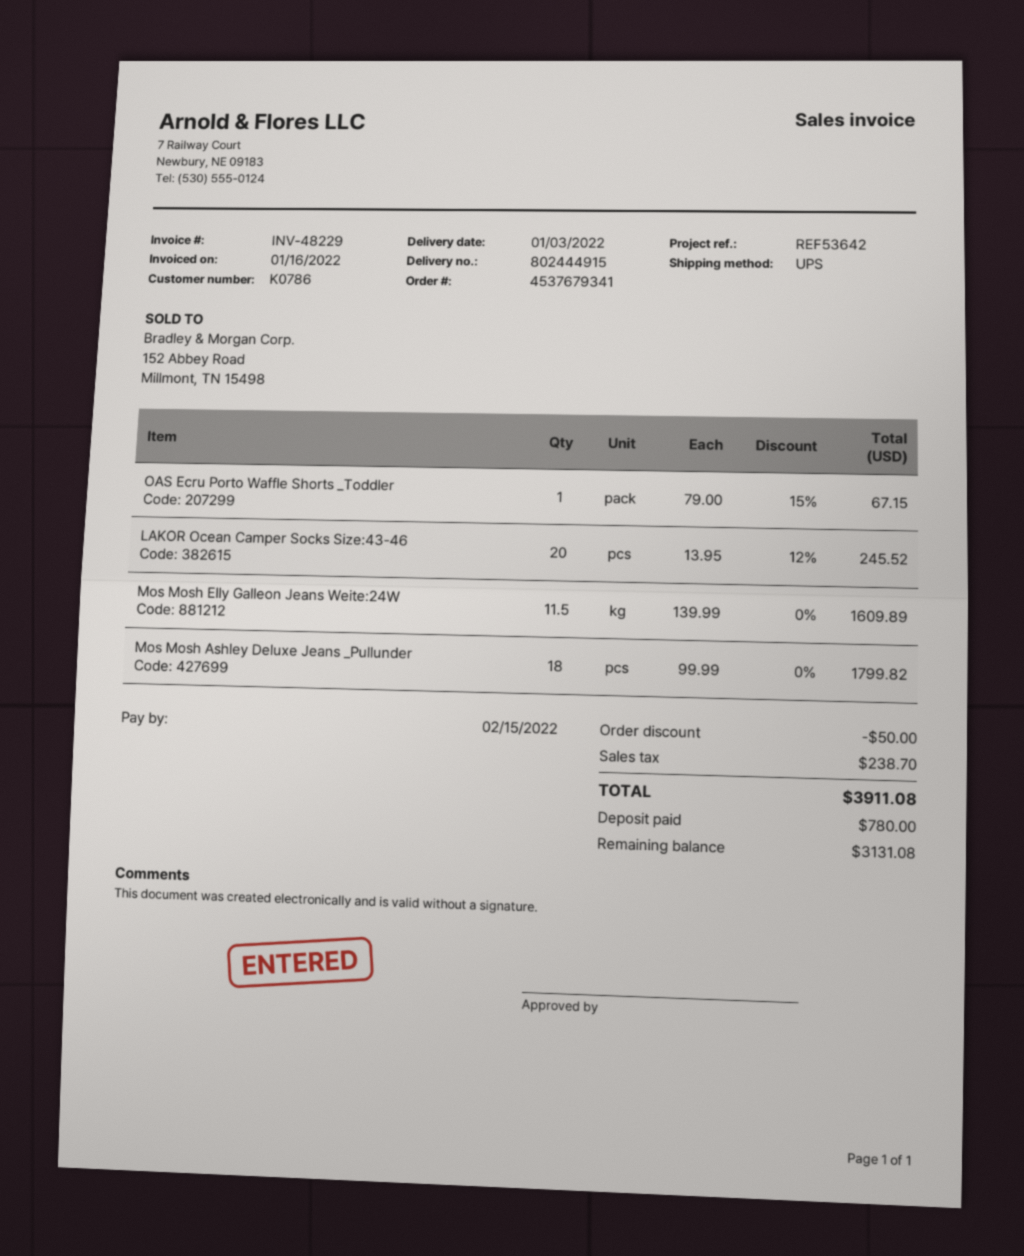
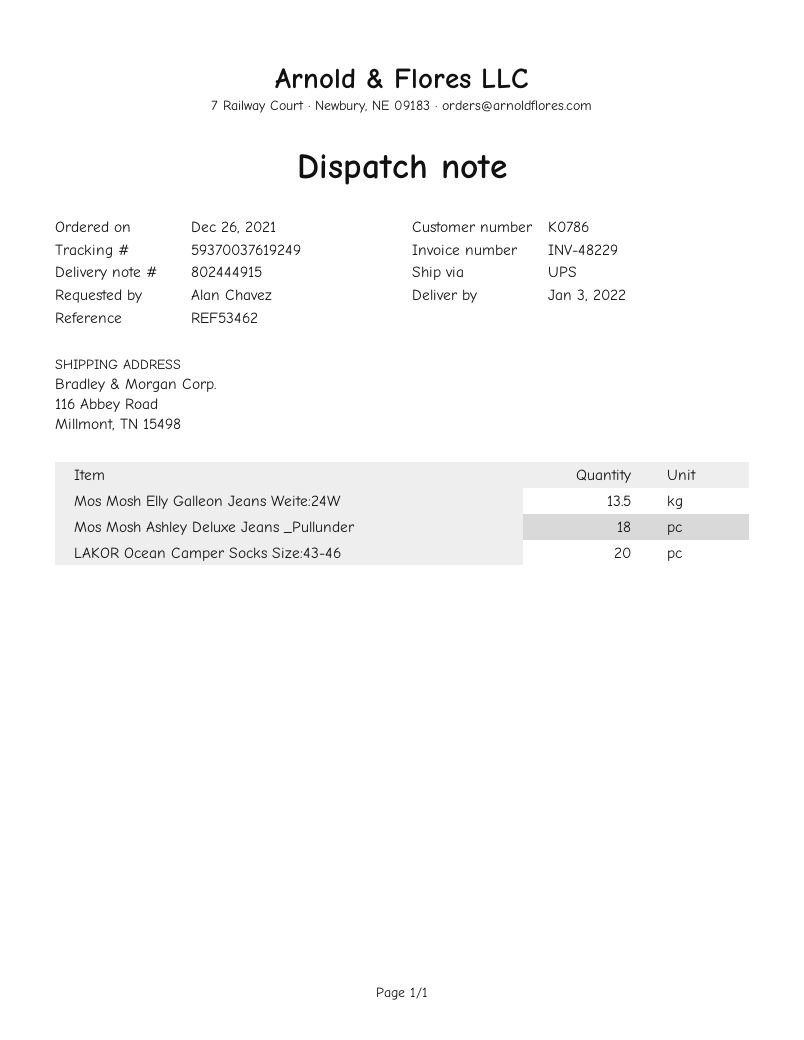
reference: REF53642 -> REF53462
OAS Ecru Porto Waffle Shorts _Toddler: 1 -> none
Mos Mosh Elly Galleon Jeans Weite:24W: 11.5 -> 13.5

